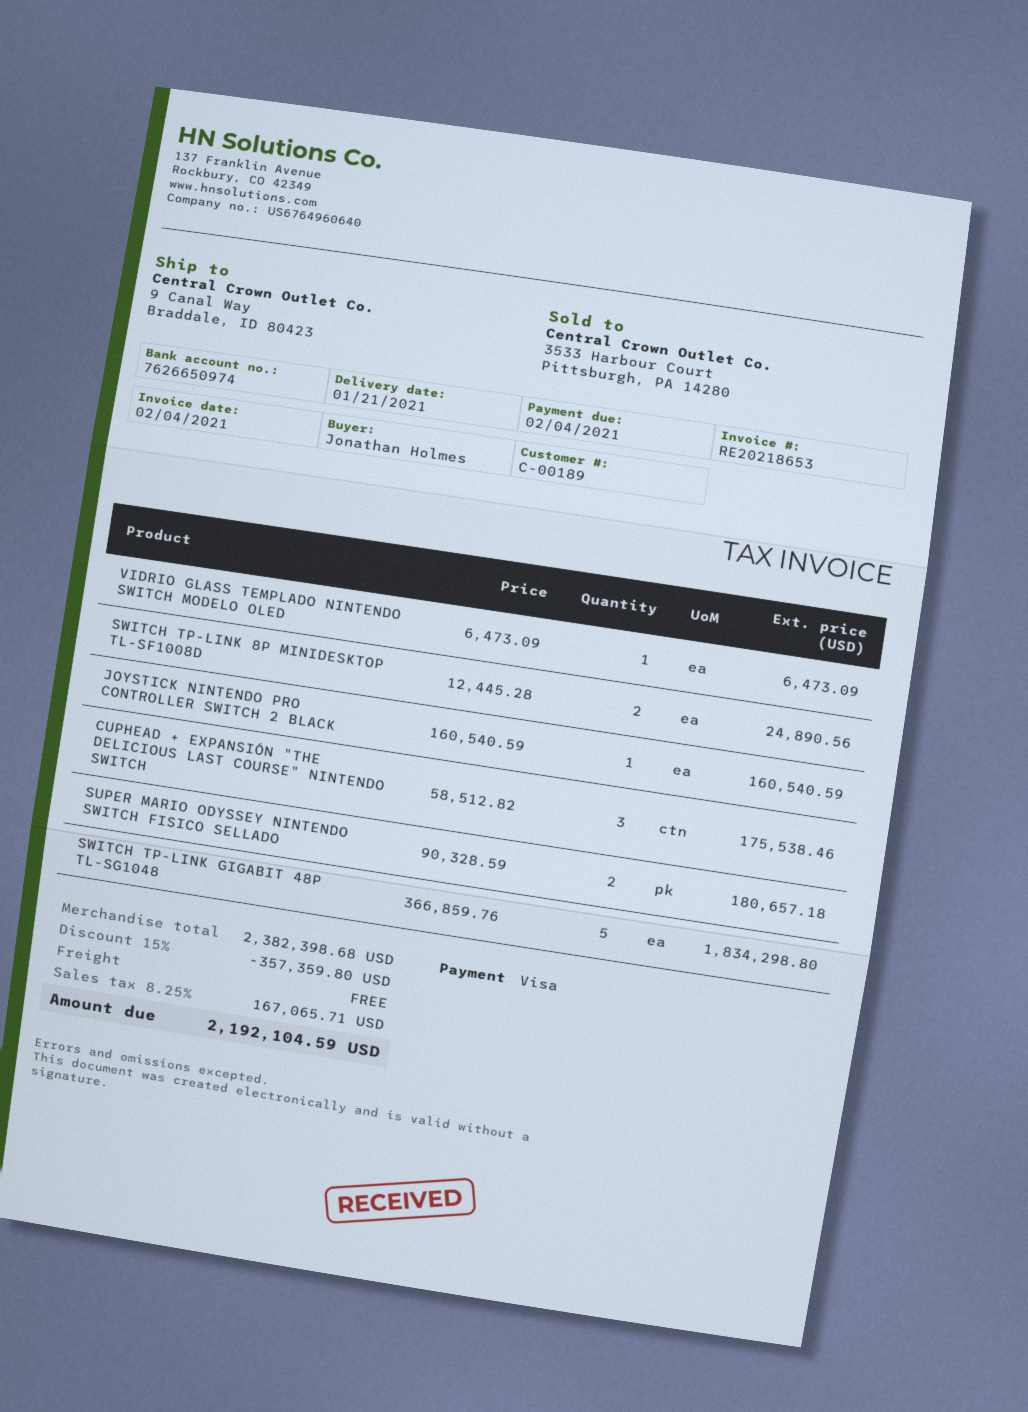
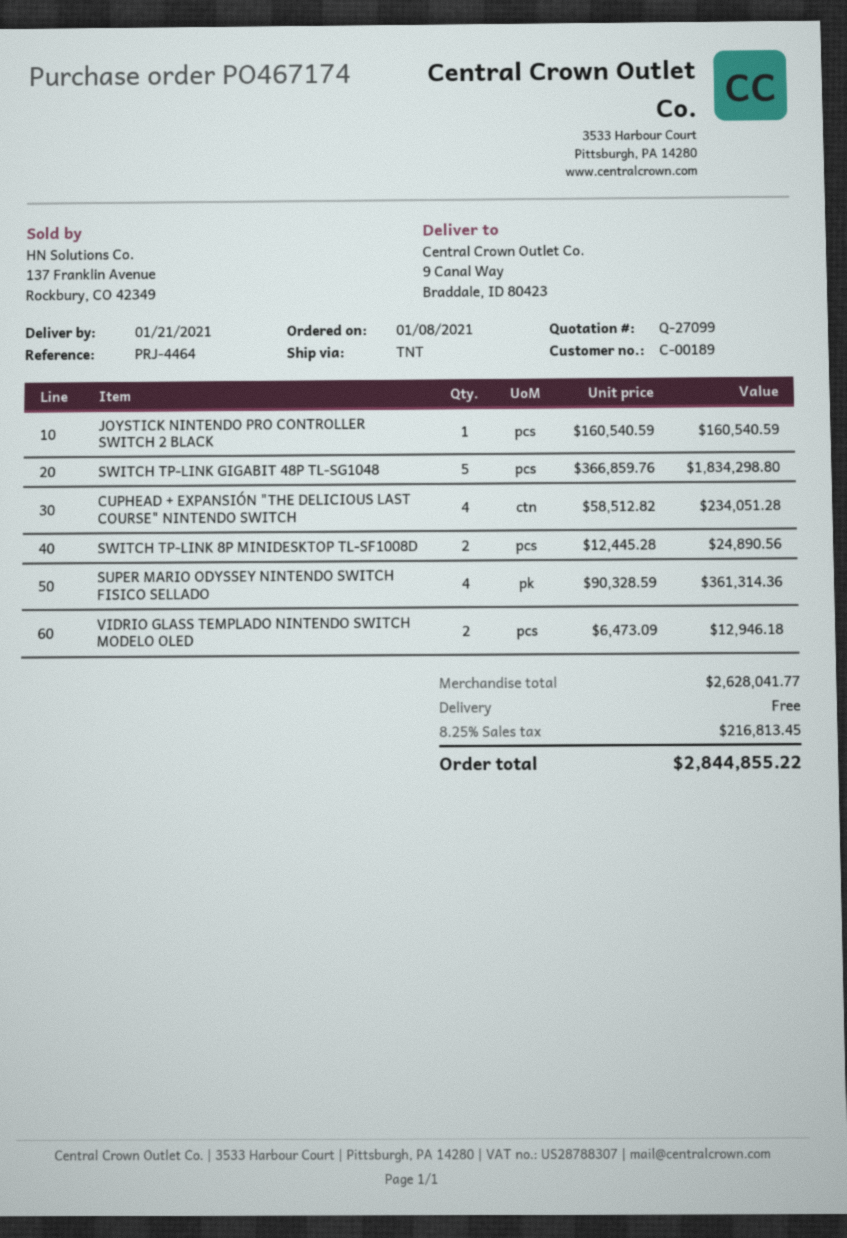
VIDRIO GLASS TEMPLADO NINTENDO SWITCH MODELO OLED: 1 x 6473.09 = 6473.09 -> 2 x 6473.09 = 12946.18
CUPHEAD + EXPANSIÓN "THE DELICIOUS LAST COURSE" NINTENDO SWITCH: 3 x 58512.82 = 175538.46 -> 4 x 58512.82 = 234051.28
SUPER MARIO ODYSSEY NINTENDO SWITCH FISICO SELLADO: 2 x 90328.59 = 180657.18 -> 4 x 90328.59 = 361314.36
subtotal: 2382398.68 -> 2628041.77
discount: 15% = 357359.80 -> none
tax: 8.25% = 167065.71 -> 8.25% = 216813.45
total: 2192104.59 -> 2844855.22

